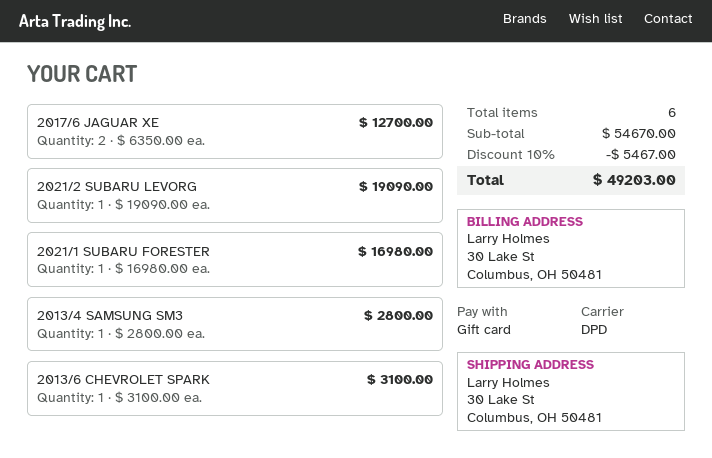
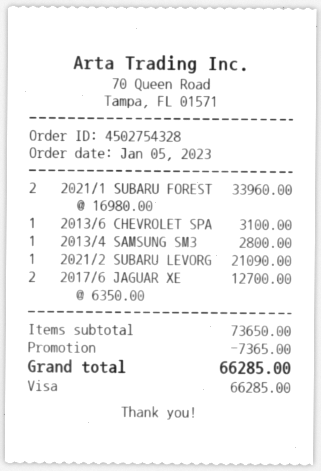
payment method: gift card -> Visa
2021/2 SUBARU LEVORG: 1 x 19090.00 = 19090.00 -> 1 x 21090.00 = 21090.00
2021/1 SUBARU FORESTER: 1 x 16980.00 = 16980.00 -> 2 x 16980.00 = 33960.00
subtotal: 54670.00 -> 73650.00
discount: 5467.00 -> 7365.00
total: 49203.00 -> 66285.00

